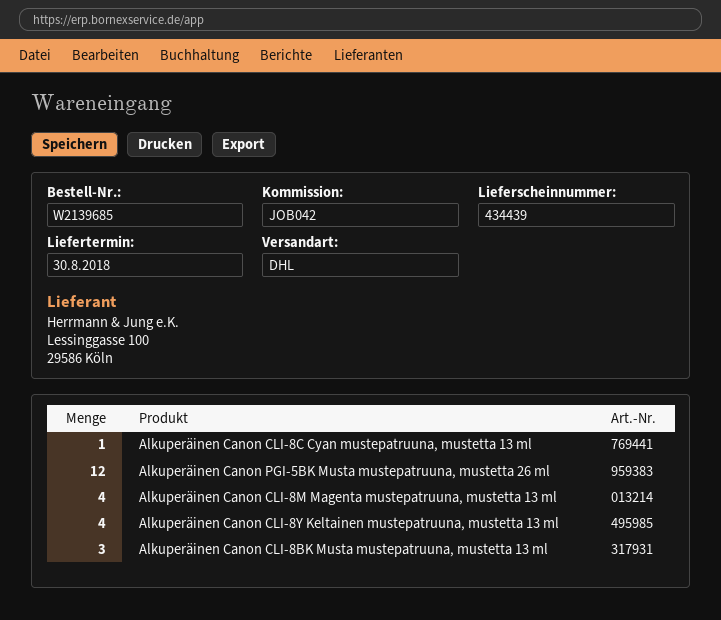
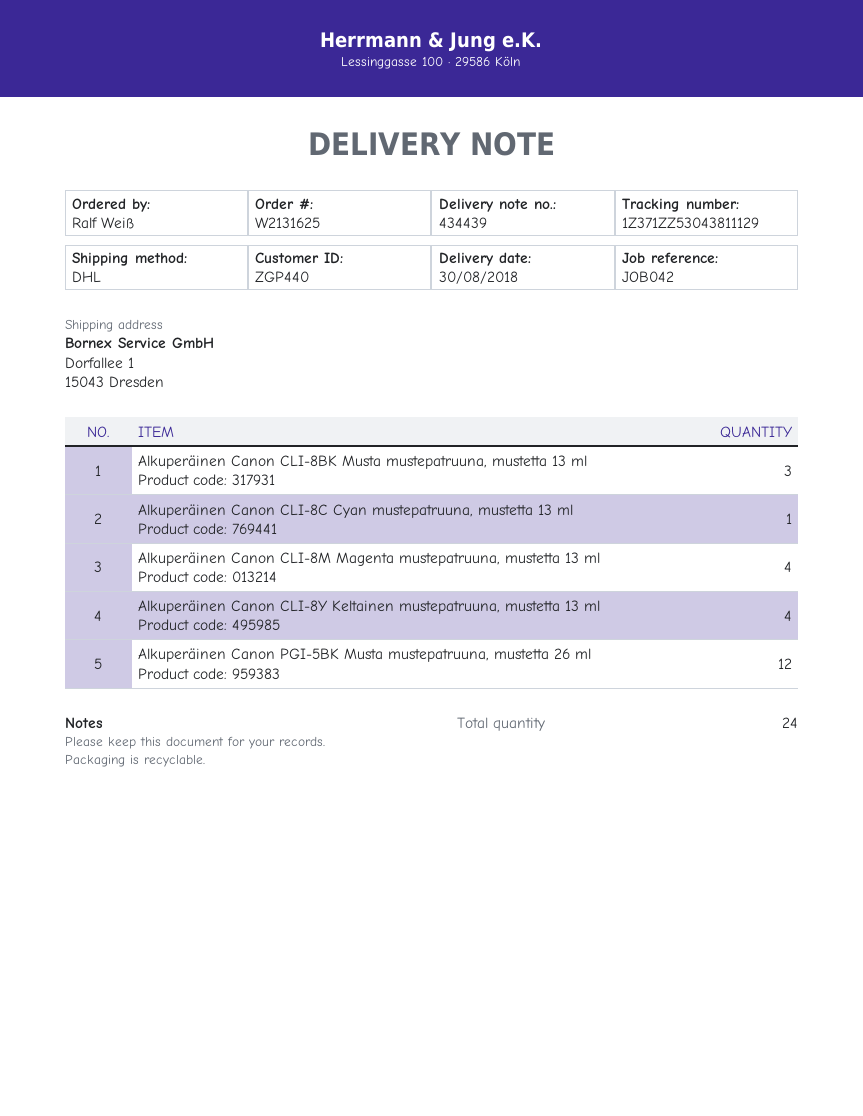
order number: W2139685 -> W2131625

